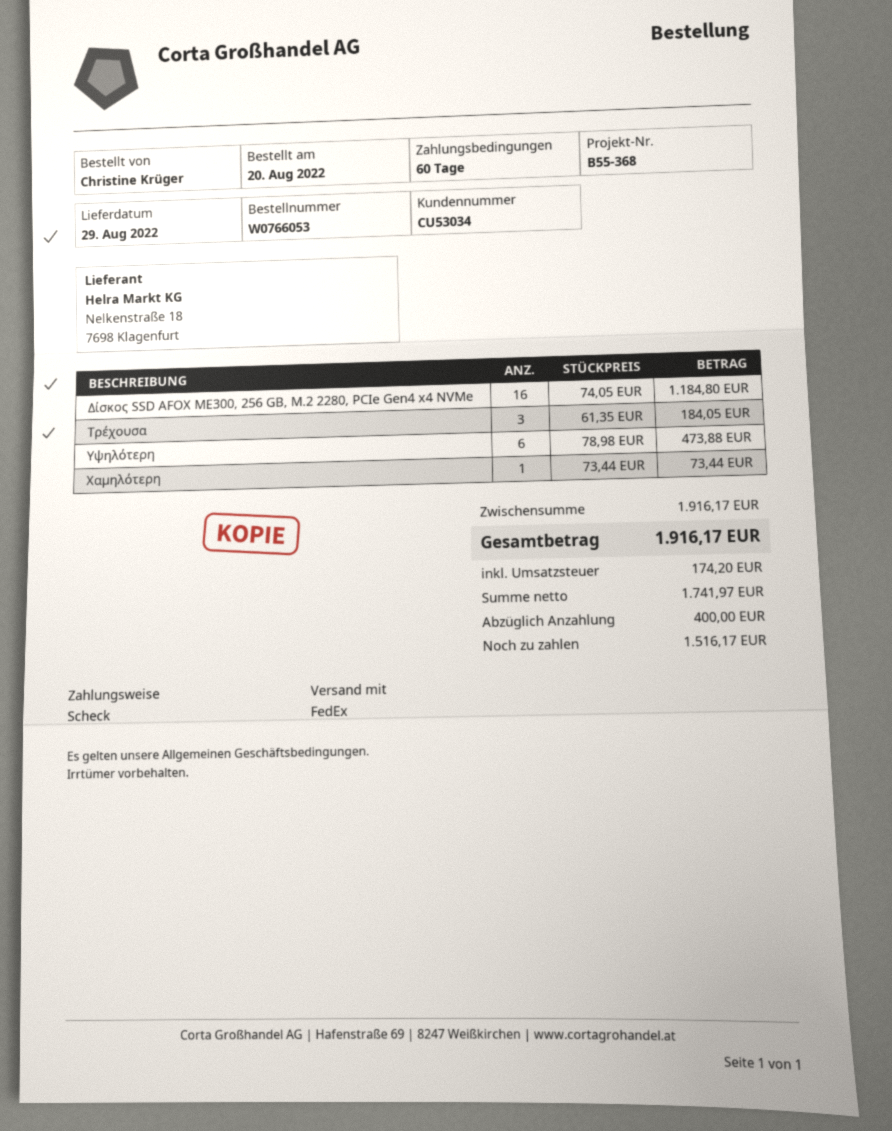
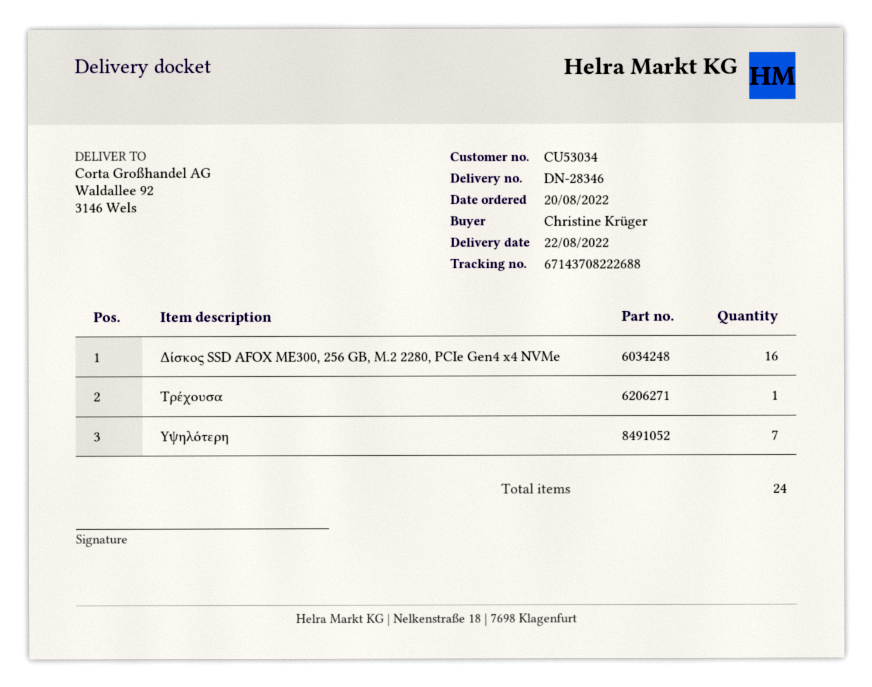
delivery date: 2022-08-29 -> 2022-08-22
Τρέχουσα: 3 -> 1
Υψηλότερη: 6 -> 7
Χαμηλότερη: 1 -> none

